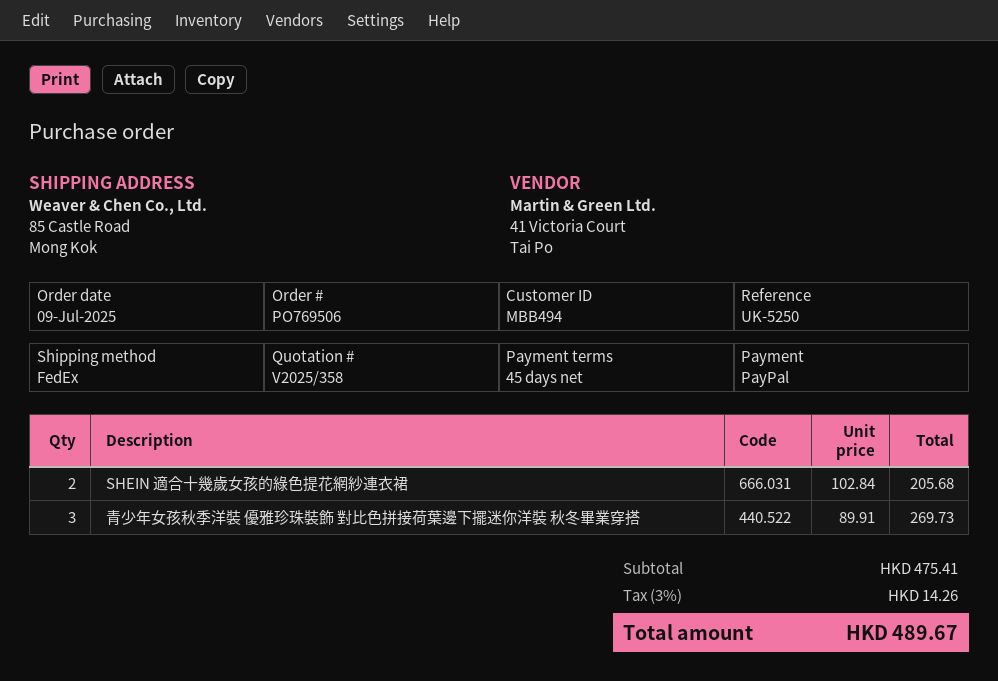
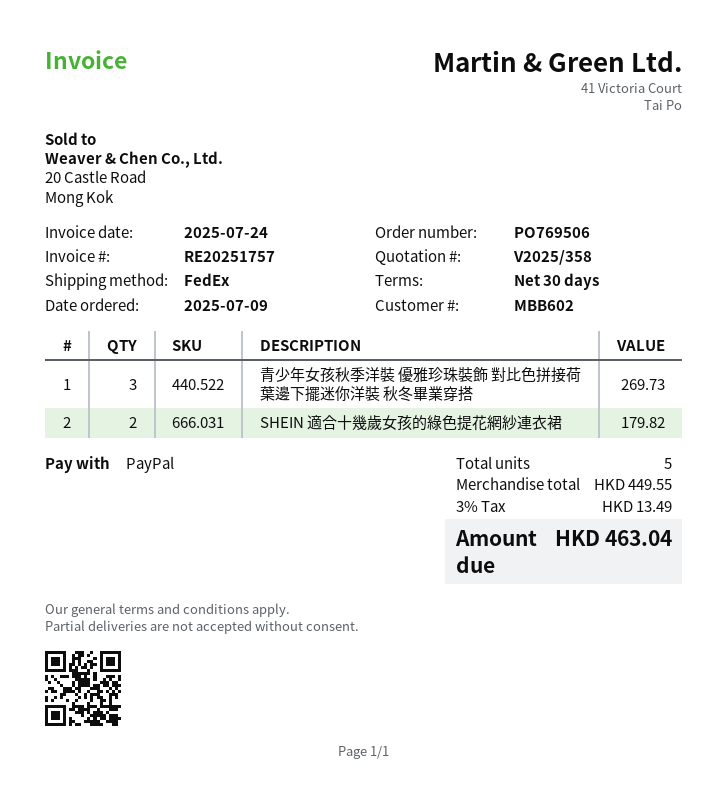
payment terms: 45 days -> 30 days
customer number: MBB494 -> MBB602
SHEIN 適合十幾歲女孩的綠色提花網紗連衣裙: 2 for 205.68 -> 2 for 179.82
subtotal: 475.41 -> 449.55
tax: 3% = 14.26 -> 3% = 13.49
total: 489.67 -> 463.04

